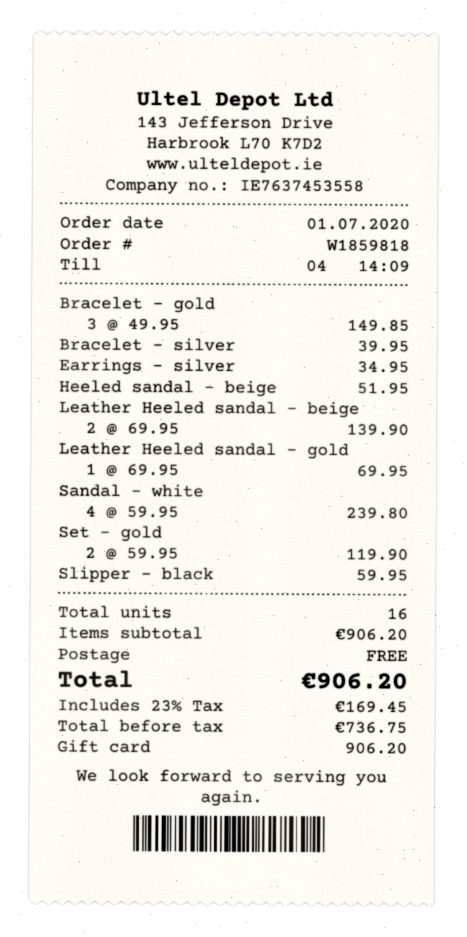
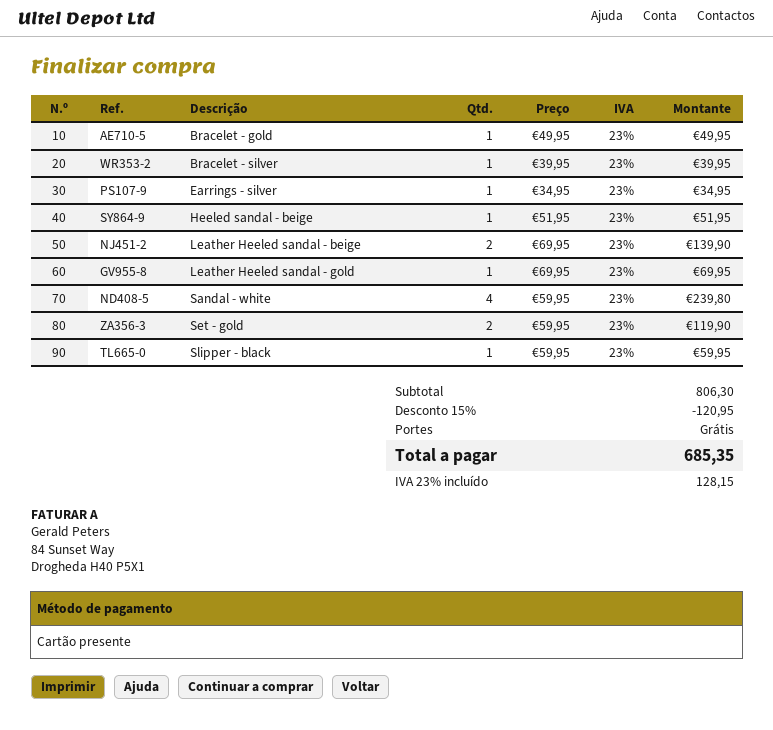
Bracelet - gold: 3 x 49.95 = 149.85 -> 1 x 49.95 = 49.95
subtotal: 906.20 -> 806.30
discount: none -> 15% = 120.95
tax: 23% = 169.45 -> 23% = 128.15
total: 906.20 -> 685.35

